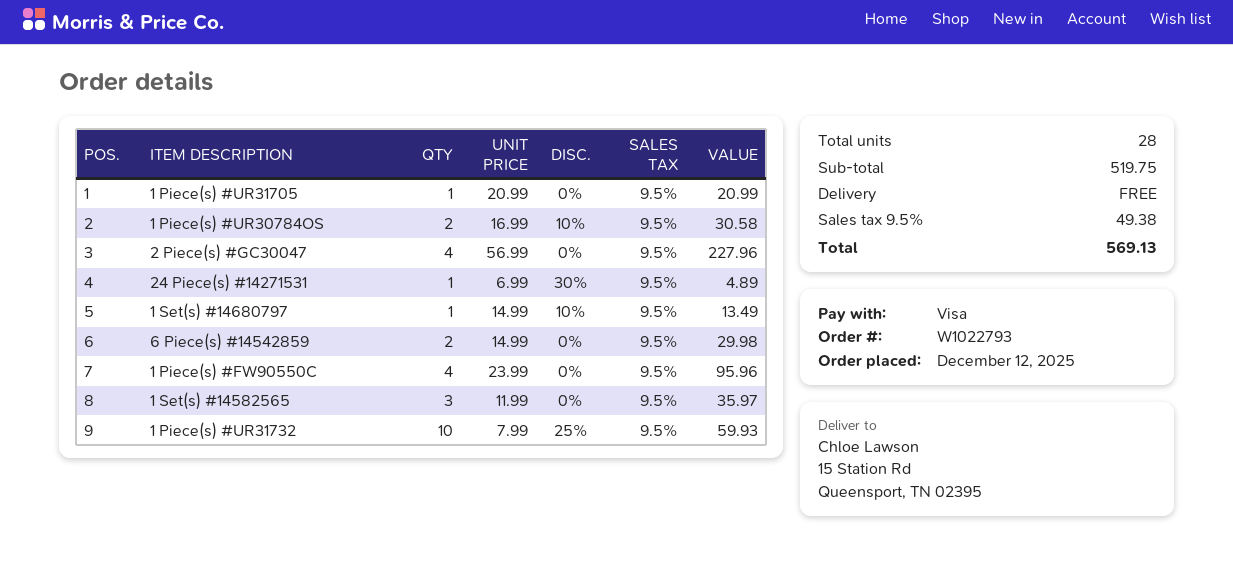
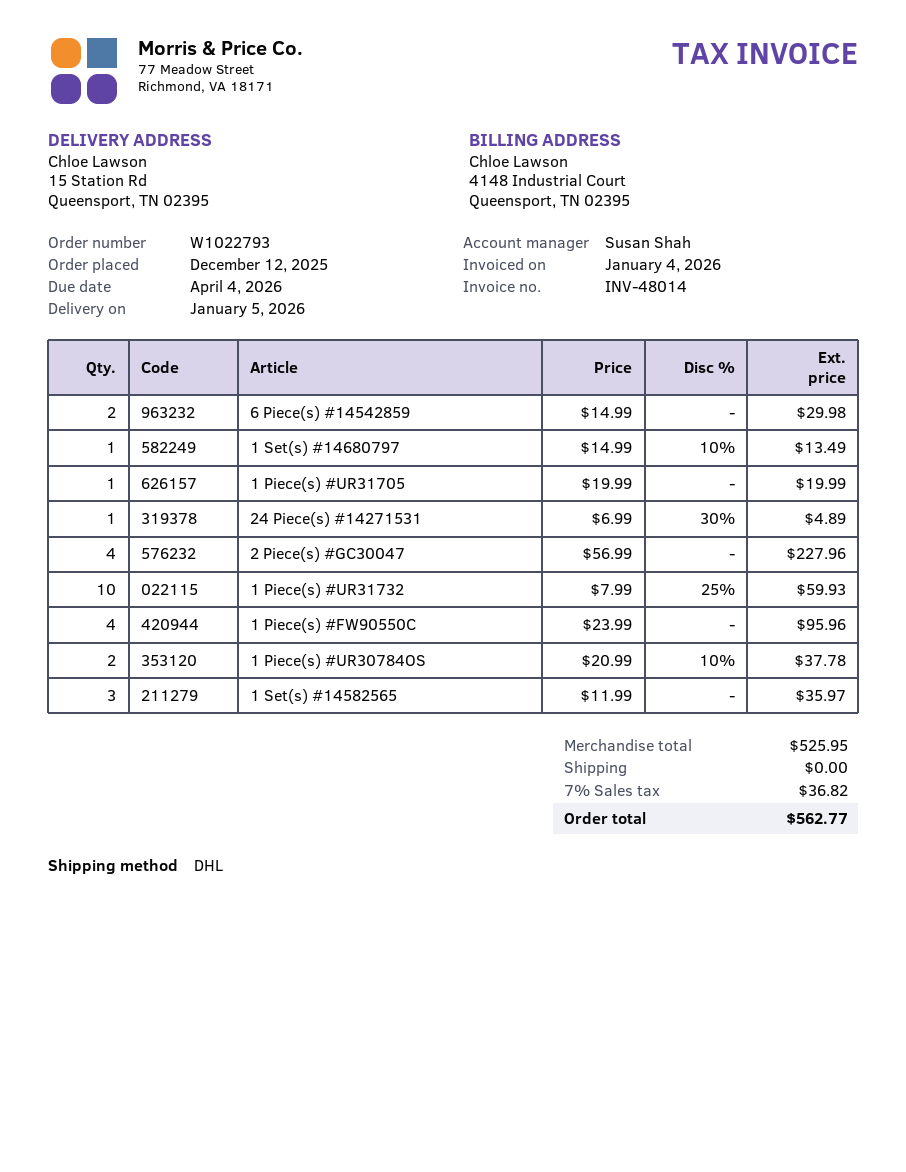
1 Piece(s) #UR31705: 1 x 20.99 = 20.99 -> 1 x 19.99 = 19.99
1 Piece(s) #UR30784OS: 2 x 16.99 - 10% = 30.58 -> 2 x 20.99 - 10% = 37.78
subtotal: 519.75 -> 525.95
tax: 9.5% = 49.38 -> 7% = 36.82
total: 569.13 -> 562.77

